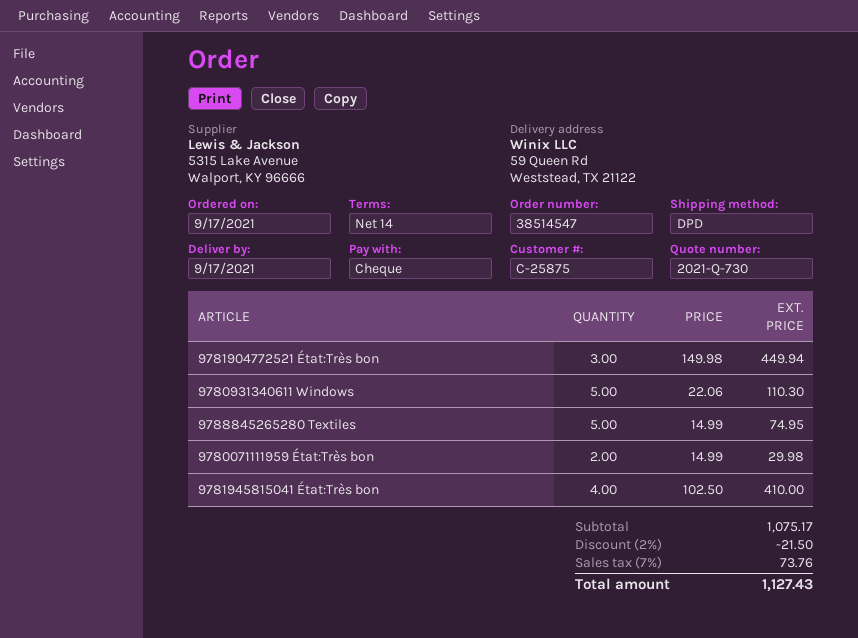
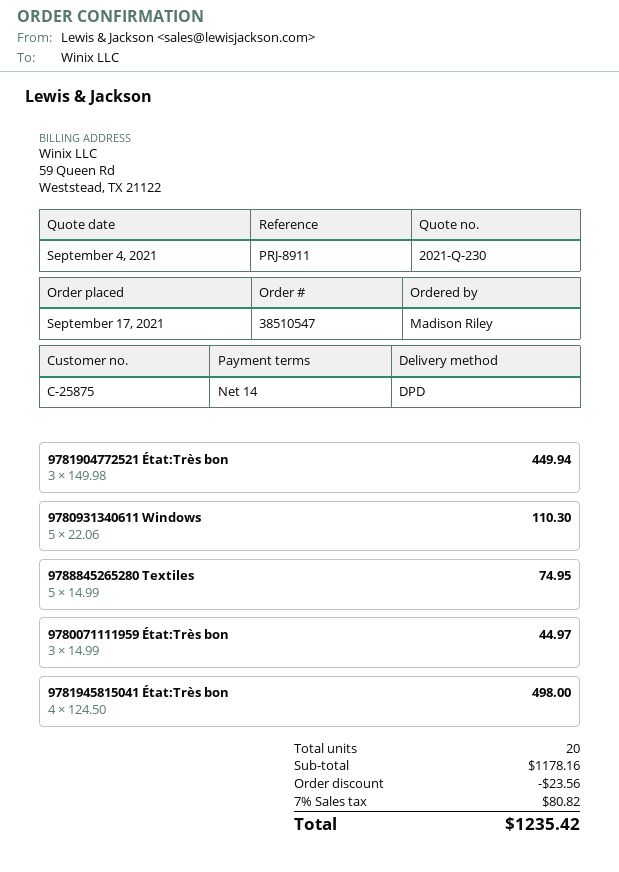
quote number: 2021-Q-730 -> 2021-Q-230
order number: 38514547 -> 38510547
9780071111959 État:Très bon: 2 x 14.99 = 29.98 -> 3 x 14.99 = 44.97
9781945815041 État:Très bon: 4 x 102.50 = 410.00 -> 4 x 124.50 = 498.00
subtotal: 1075.17 -> 1178.16
discount: 21.50 -> 23.56
tax: 7% = 73.76 -> 7% = 80.82
total: 1127.43 -> 1235.42

